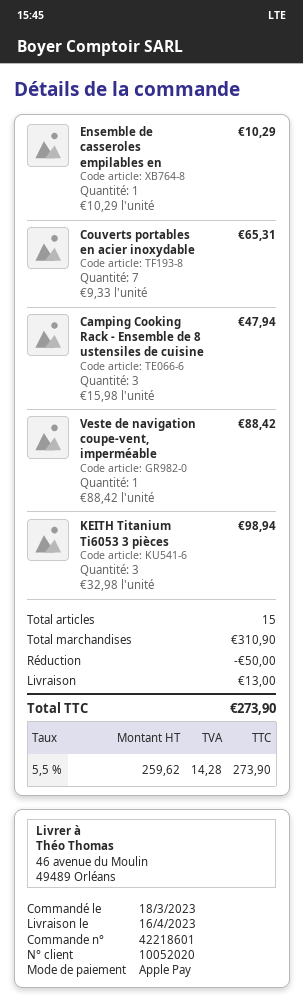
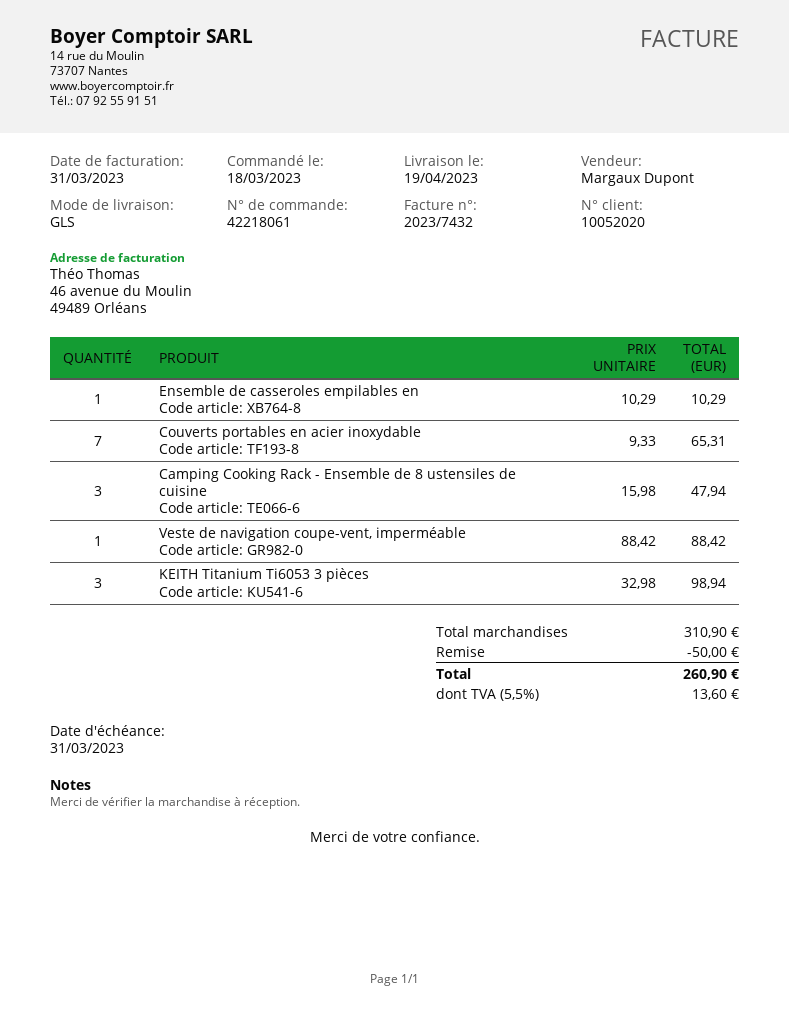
order number: 42218601 -> 42218061
delivery date: 2023-04-16 -> 2023-04-19
shipping: 13.00 -> none
tax: 5.5% = 14.28 -> 5.5% = 13.60
total: 273.90 -> 260.90

